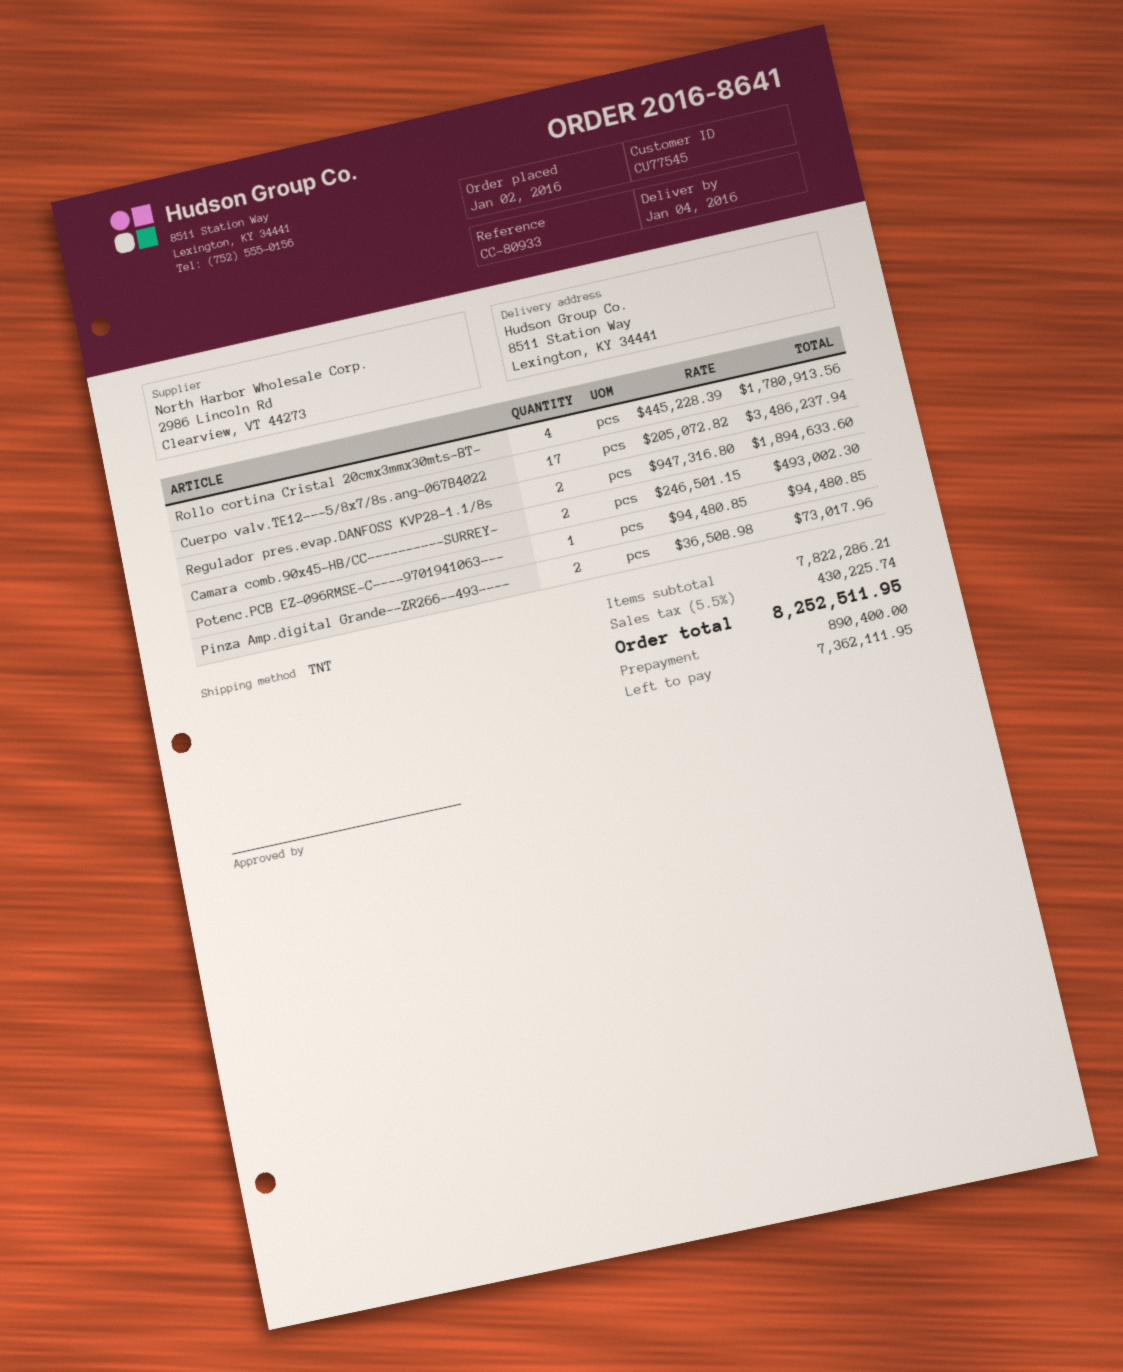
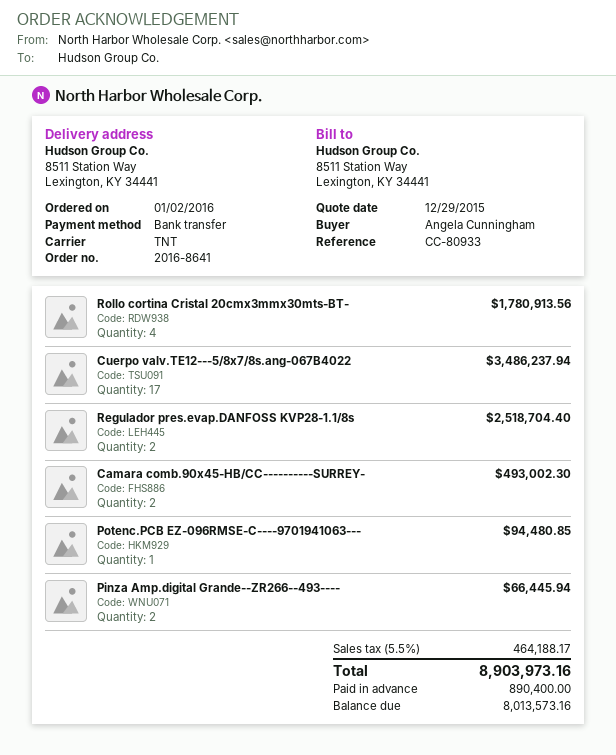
Regulador pres.evap.DANFOSS KVP28-1.1/8s: 2 for 1894633.60 -> 2 for 2518704.40
Pinza Amp.digital Grande--ZR266--493----: 2 for 73017.96 -> 2 for 66445.94
tax: 5.5% = 430225.74 -> 5.5% = 464188.17
total: 8252511.95 -> 8903973.16
balance: 7362111.95 -> 8013573.16

